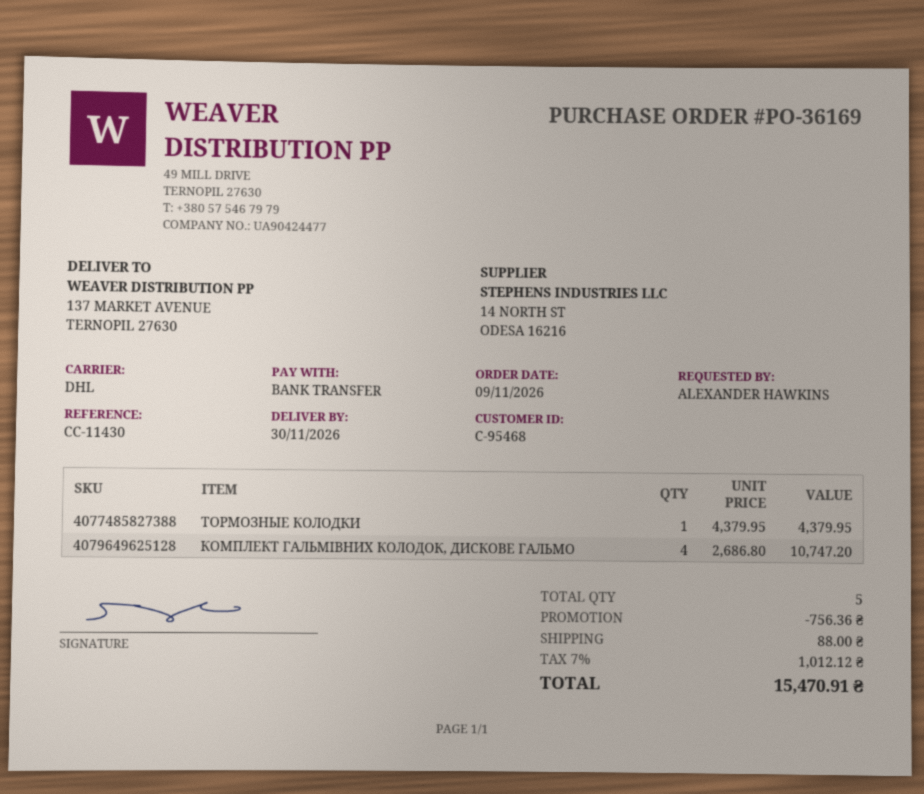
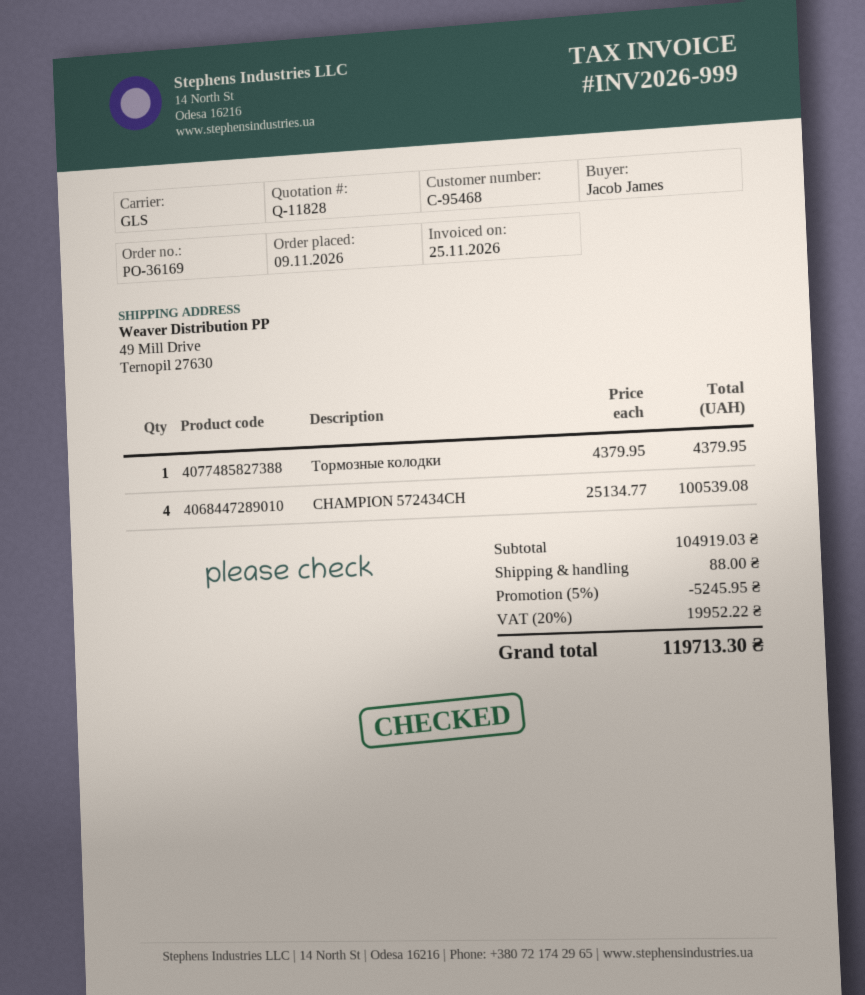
ordered by: ALEXANDER HAWKINS -> Jacob James
shipping method: DHL -> GLS
ship to: 137 MARKET AVENUE, TERNOPIL 27630 -> 49 Mill Drive, Ternopil 27630
КОМПЛЕКТ ГАЛЬМІВНИХ КОЛОДОК, ДИСКОВЕ ГАЛЬМО: 4 x 2686.80 = 10747.20 -> none
CHAMPION 572434CH: none -> 4 x 25134.77 = 100539.08
discount: 756.36 -> 5245.95
tax: 7% = 1012.12 -> 20% = 19952.22
total: 15470.91 -> 119713.30

